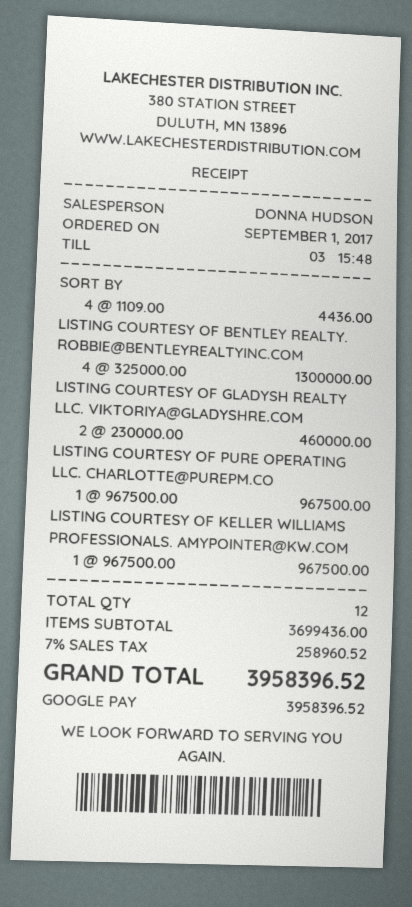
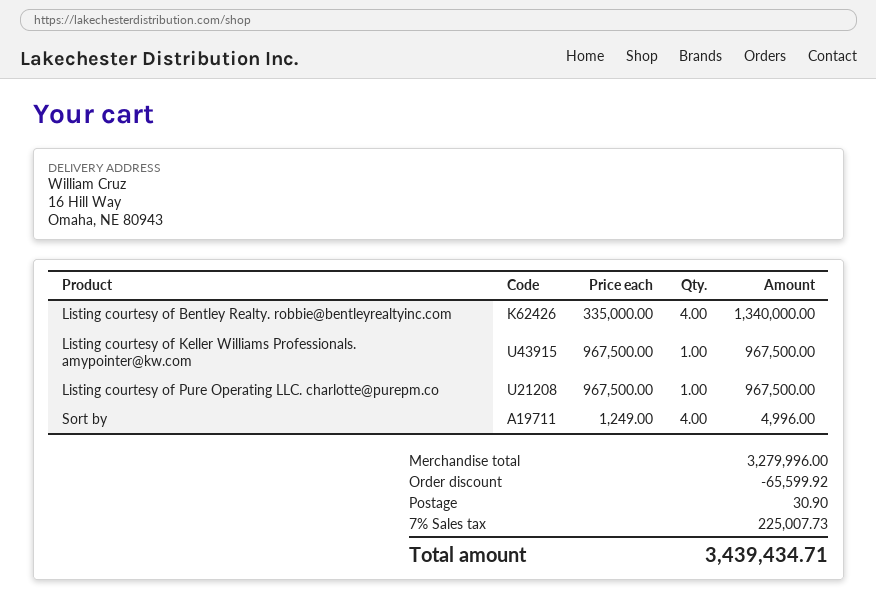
SORT BY: 4 x 1109.00 = 4436.00 -> 4 x 1249.00 = 4996.00
LISTING COURTESY OF BENTLEY REALTY. ROBBIE@BENTLEYREALTYINC.COM: 4 x 325000.00 = 1300000.00 -> 4 x 335000.00 = 1340000.00
LISTING COURTESY OF GLADYSH REALTY LLC. VIKTORIYA@GLADYSHRE.COM: 2 x 230000.00 = 460000.00 -> none
subtotal: 3699436.00 -> 3279996.00
discount: none -> 65599.92
shipping: none -> 30.90
tax: 7% = 258960.52 -> 7% = 225007.73
total: 3958396.52 -> 3439434.71

